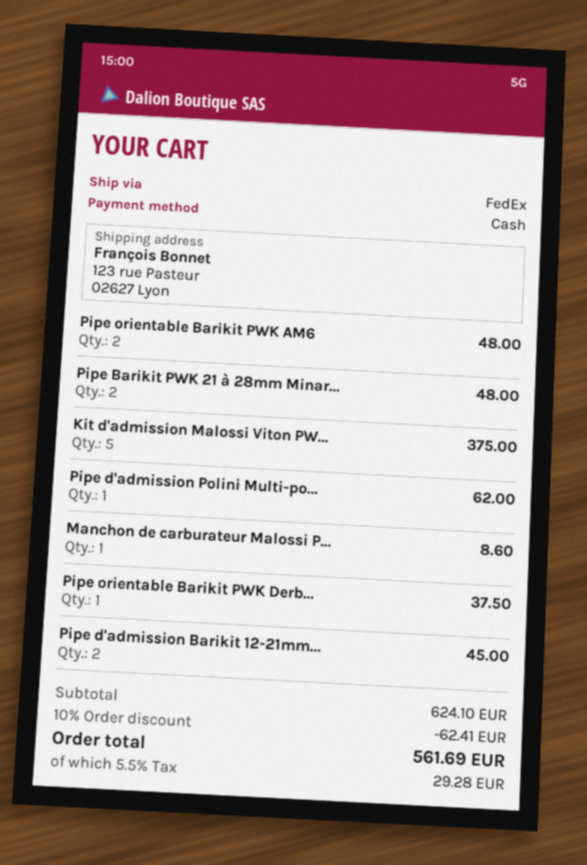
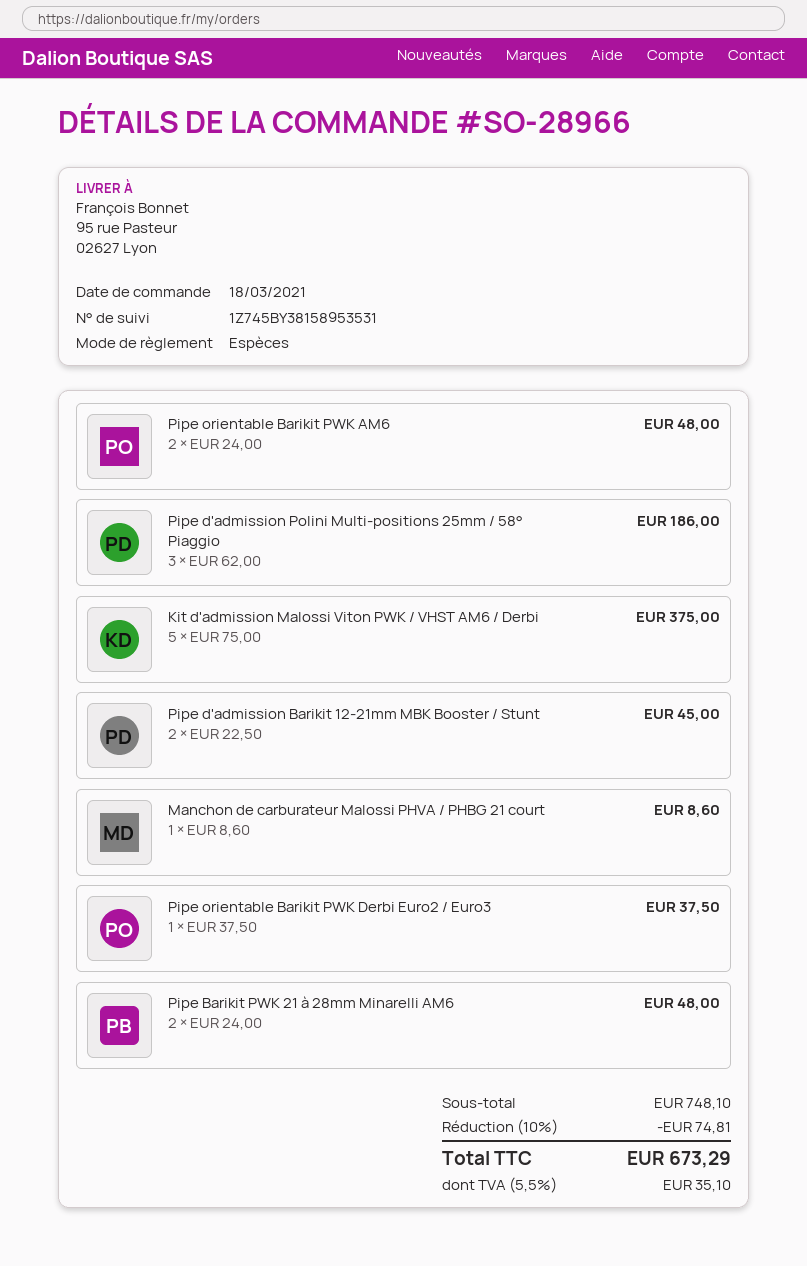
ship to: 123 rue Pasteur, 02627 Lyon -> 95 rue Pasteur, 02627 Lyon
Pipe d'admission Polini Multi-po...: 1 for 62.00 -> 3 for 186.00
subtotal: 624.10 -> 748.10
discount: 10% = 62.41 -> 10% = 74.81
tax: 5.5% = 29.28 -> 5.5% = 35.10
total: 561.69 -> 673.29

